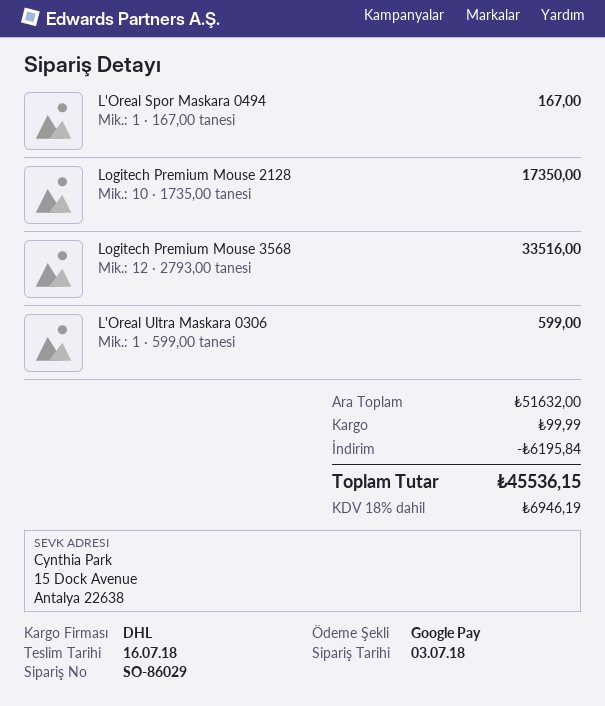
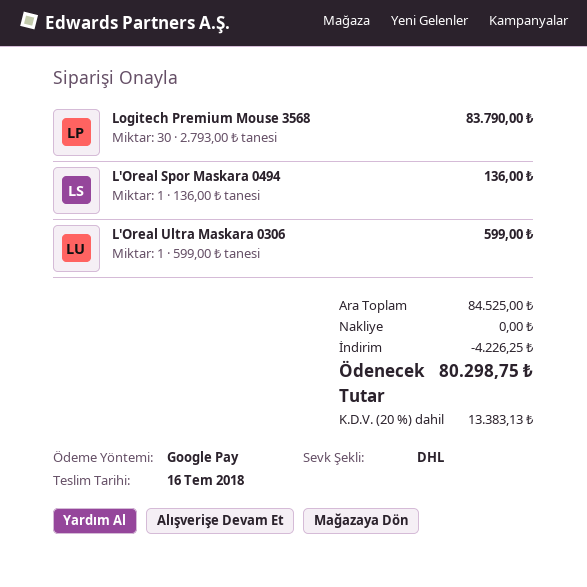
L'Oreal Spor Maskara 0494: 1 x 167.00 = 167.00 -> 1 x 136.00 = 136.00
Logitech Premium Mouse 2128: 10 x 1735.00 = 17350.00 -> none
Logitech Premium Mouse 3568: 12 x 2793.00 = 33516.00 -> 30 x 2793.00 = 83790.00
subtotal: 51632.00 -> 84525.00
discount: 6195.84 -> 4226.25
shipping: 99.99 -> 0.00
tax: 18% = 6946.19 -> 20% = 13383.13
total: 45536.15 -> 80298.75

